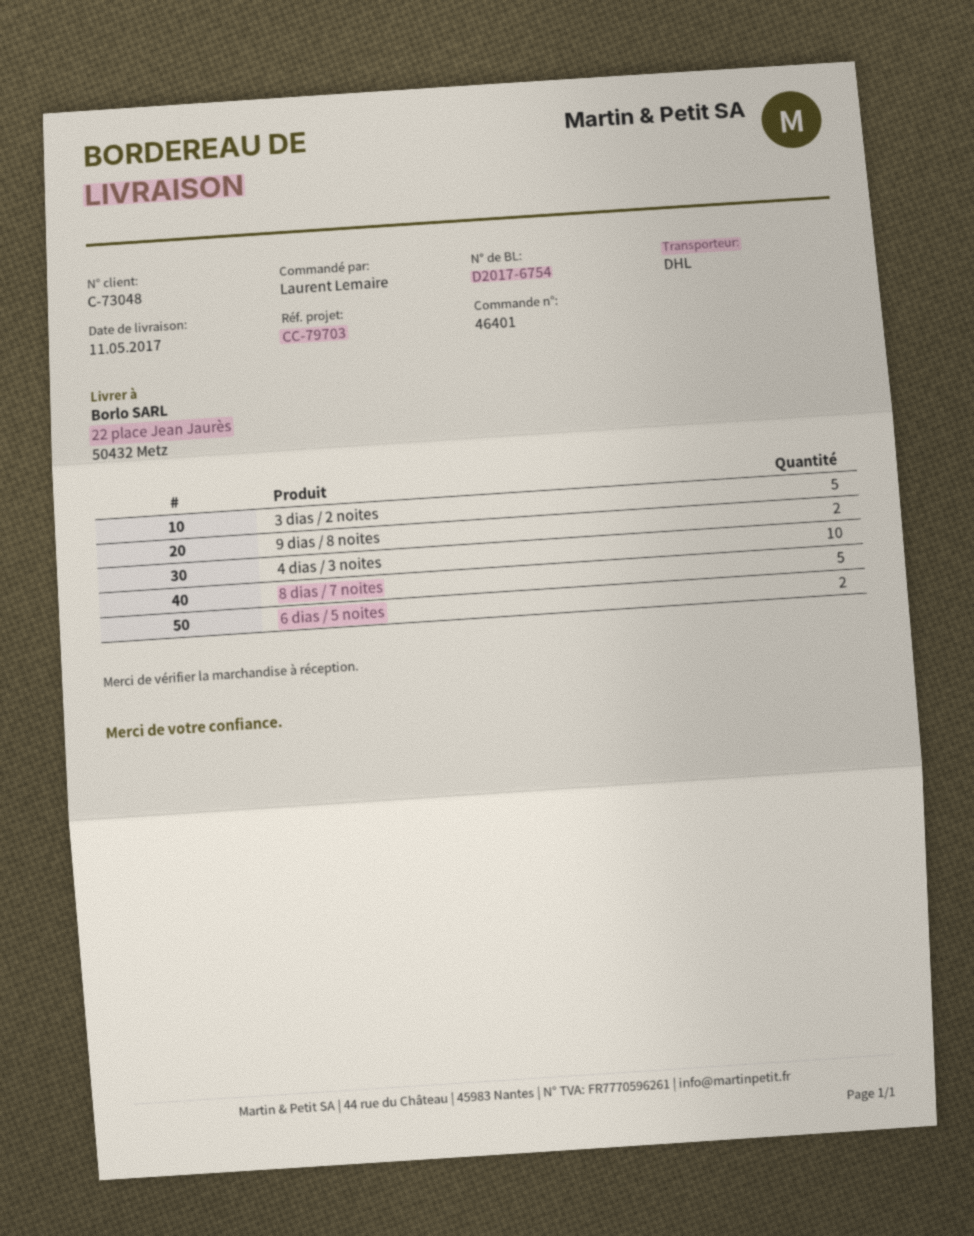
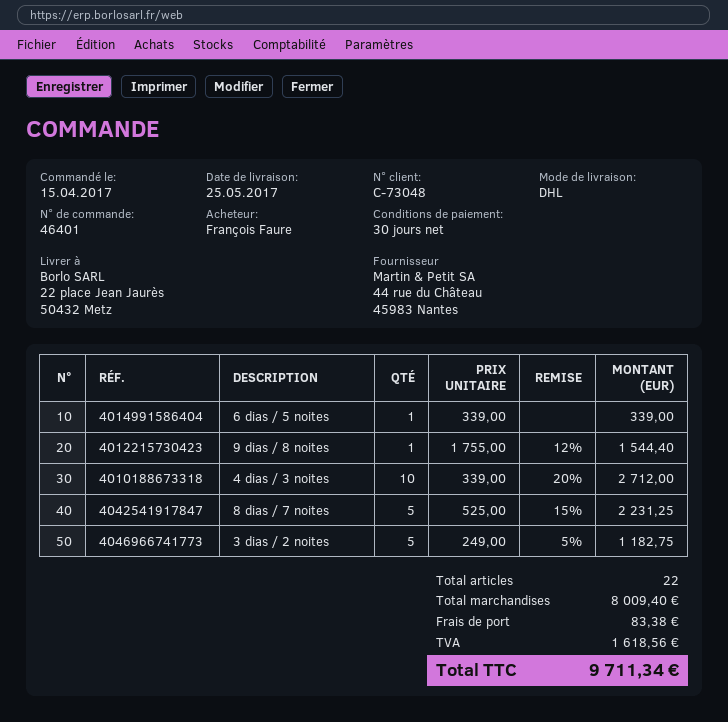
delivery date: 2017-05-11 -> 2017-05-25
ordered by: Laurent Lemaire -> François Faure
9 dias / 8 noites: 2 -> 1
6 dias / 5 noites: 2 -> 1

